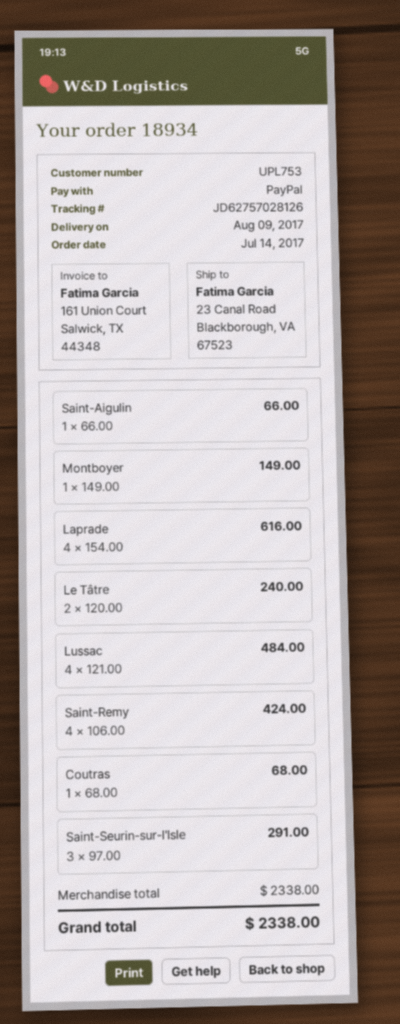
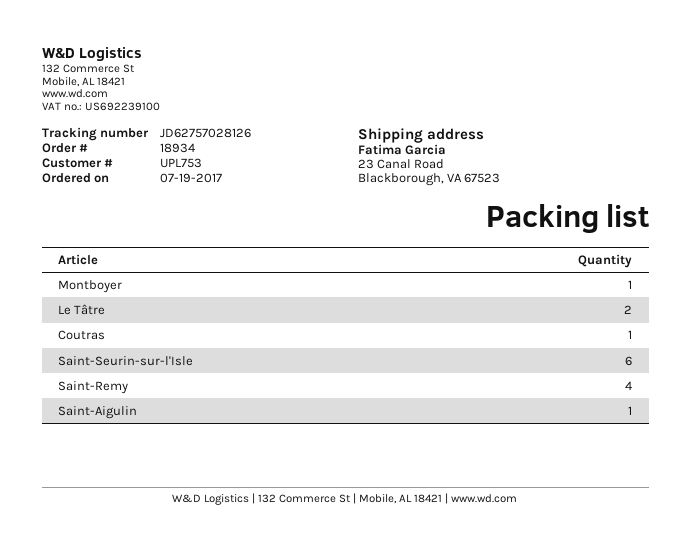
order date: 2017-07-14 -> 2017-07-19
Laprade: 4 -> none
Lussac: 4 -> none
Saint-Seurin-sur-l'Isle: 3 -> 6

